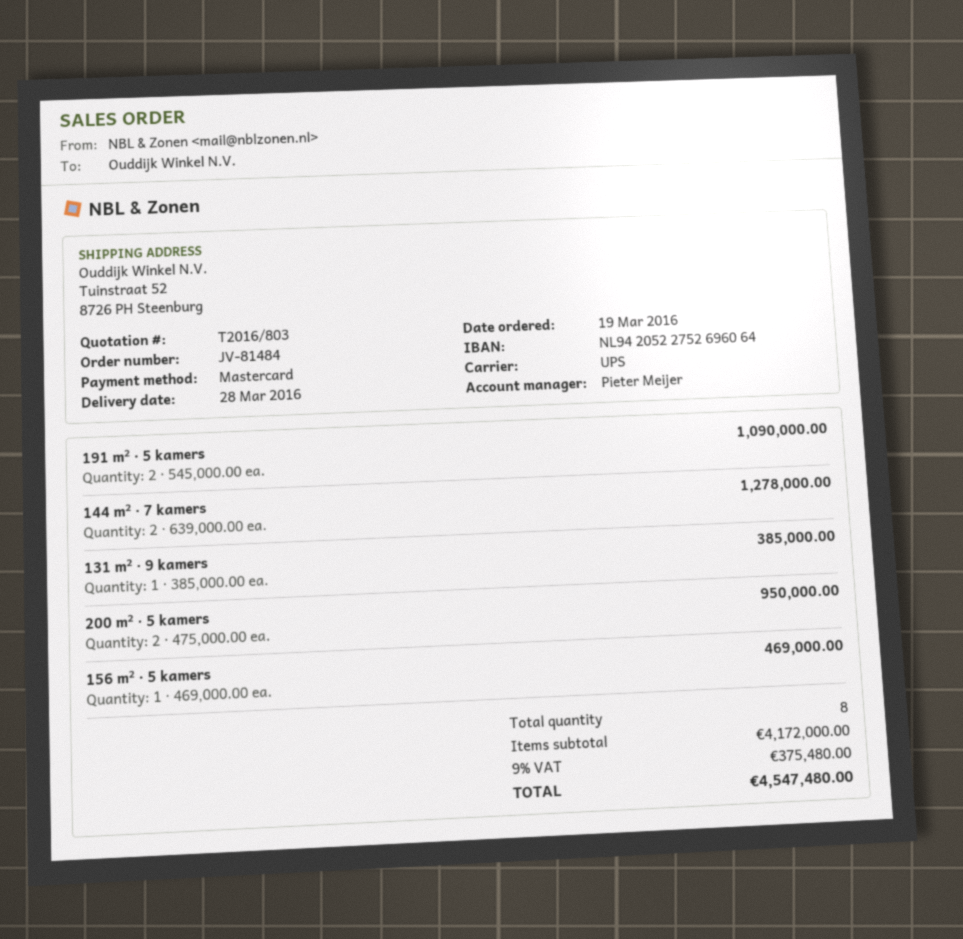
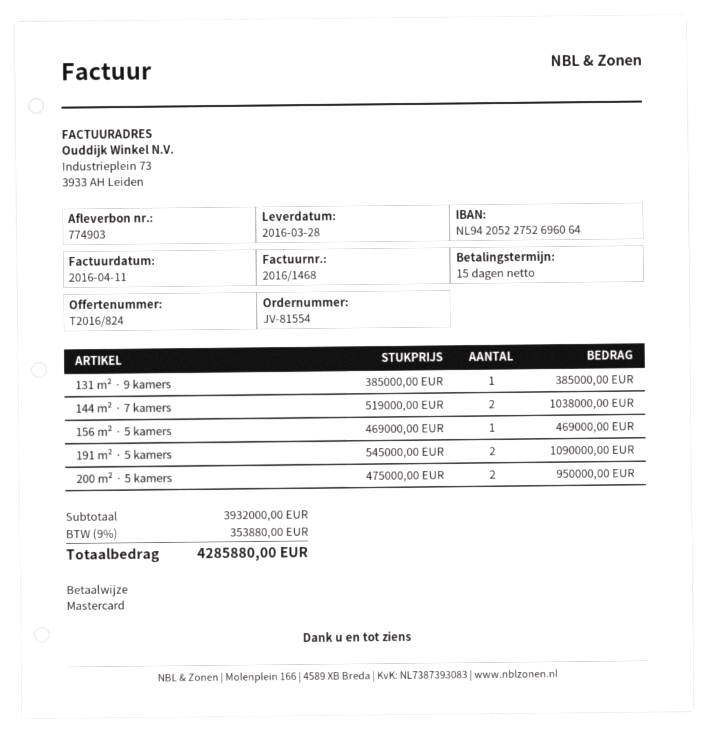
quote number: T2016/803 -> T2016/824
order number: JV-81484 -> JV-81554
144 m² · 7 kamers: 2 x 639000.00 = 1278000.00 -> 2 x 519000.00 = 1038000.00
subtotal: 4172000.00 -> 3932000.00
tax: 9% = 375480.00 -> 9% = 353880.00
total: 4547480.00 -> 4285880.00

